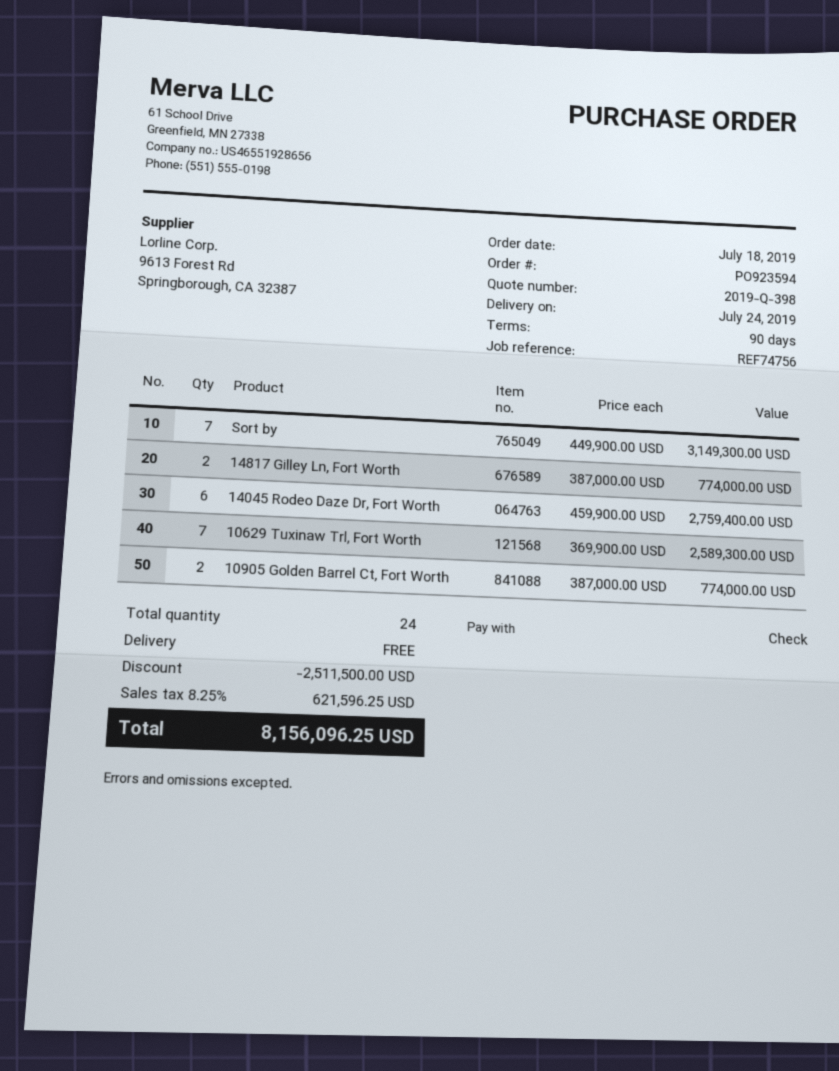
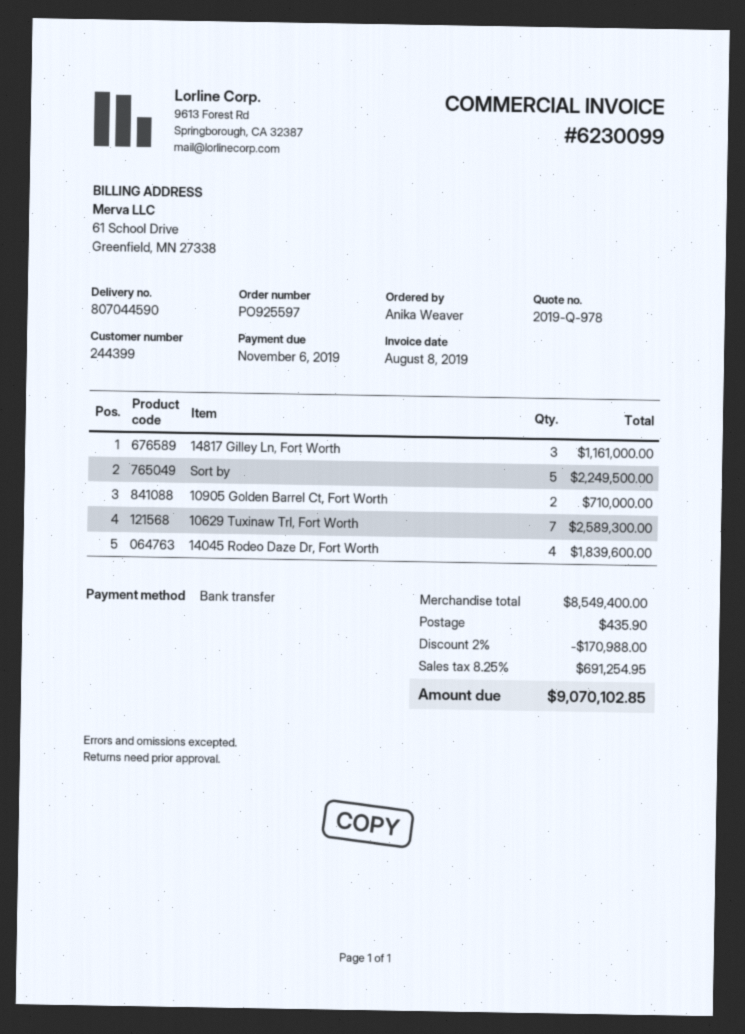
quote number: 2019-Q-398 -> 2019-Q-978
order number: PO923594 -> PO925597
payment method: cheque -> bank transfer
Sort by: 7 for 3149300.00 -> 5 for 2249500.00
14817 Gilley Ln, Fort Worth: 2 for 774000.00 -> 3 for 1161000.00
14045 Rodeo Daze Dr, Fort Worth: 6 for 2759400.00 -> 4 for 1839600.00
10905 Golden Barrel Ct, Fort Worth: 2 for 774000.00 -> 2 for 710000.00
discount: 2511500.00 -> 170988.00
shipping: 0.00 -> 435.90
tax: 8.25% = 621596.25 -> 8.25% = 691254.95
total: 8156096.25 -> 9070102.85

